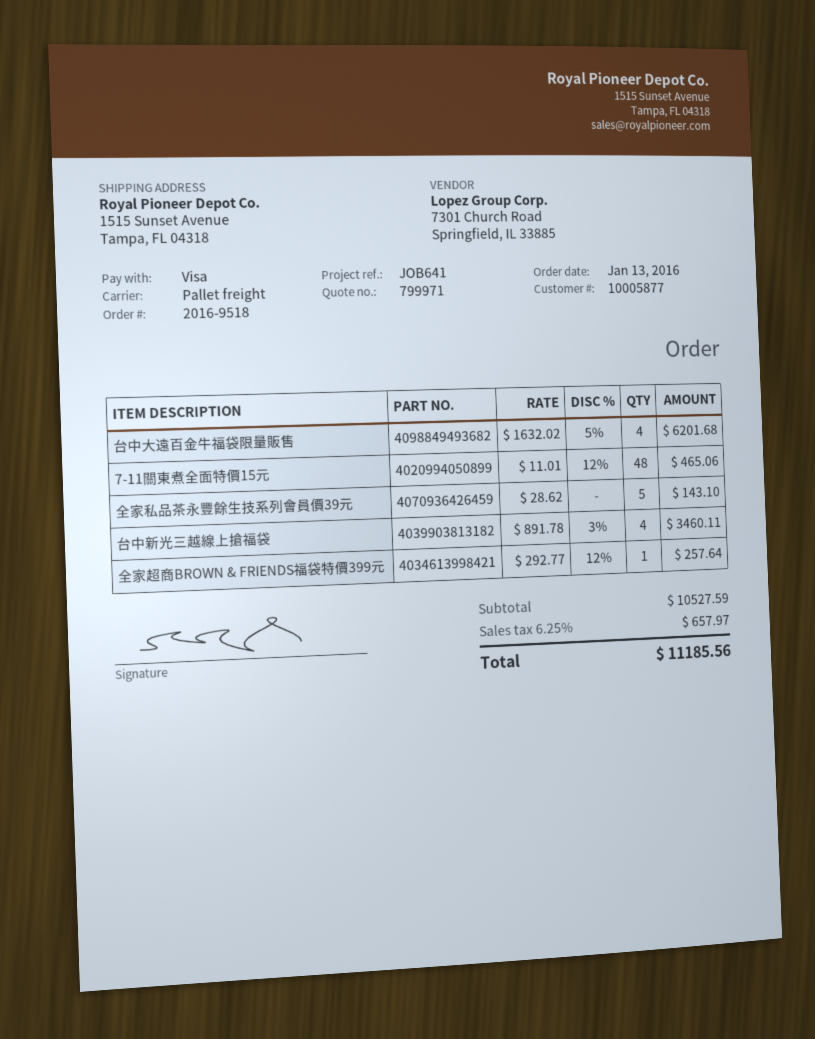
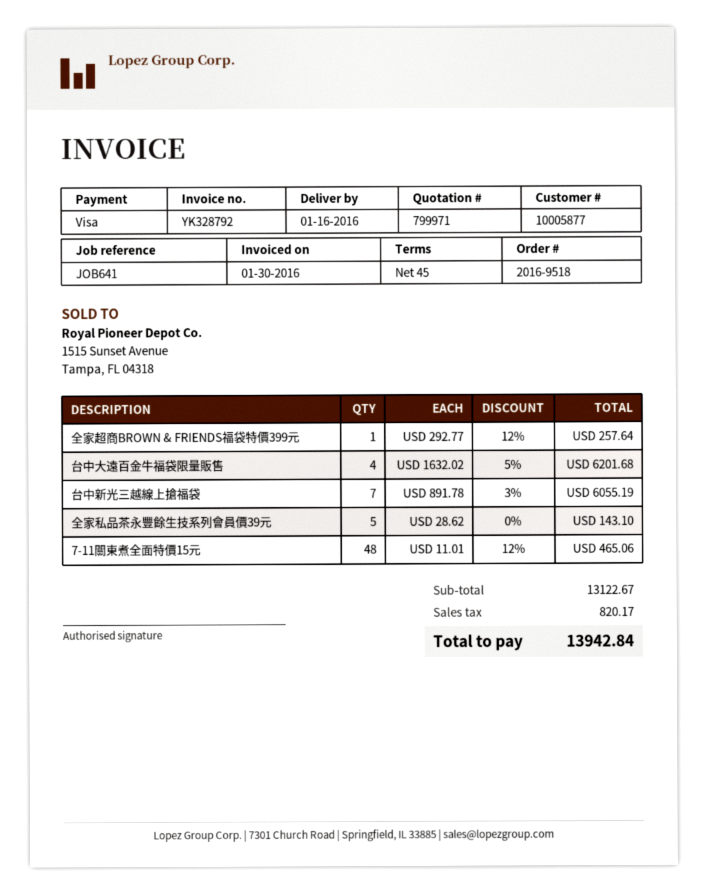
台中新光三越線上搶福袋: 4 x 891.78 - 3% = 3460.11 -> 7 x 891.78 - 3% = 6055.19
subtotal: 10527.59 -> 13122.67
tax: 657.97 -> 820.17
total: 11185.56 -> 13942.84

